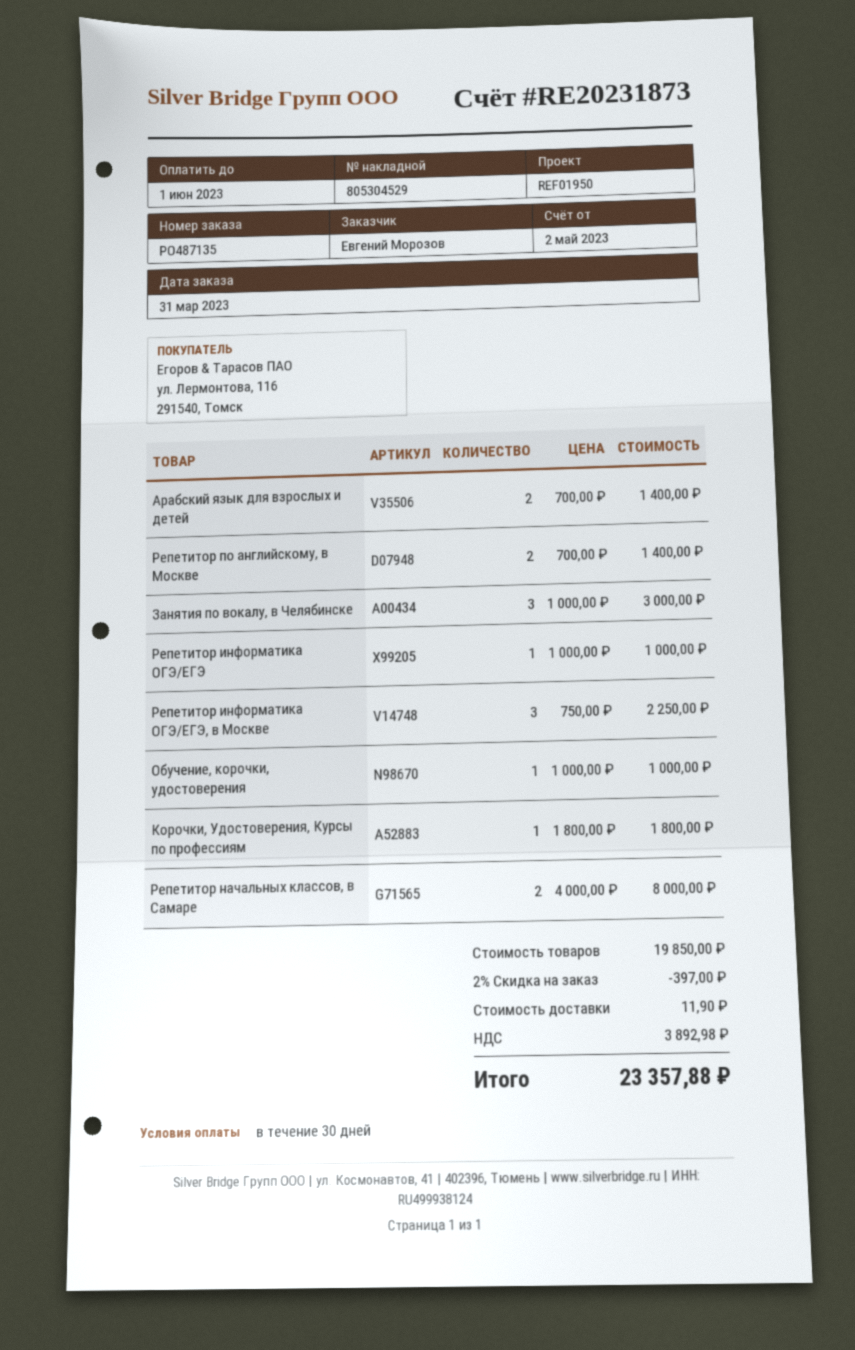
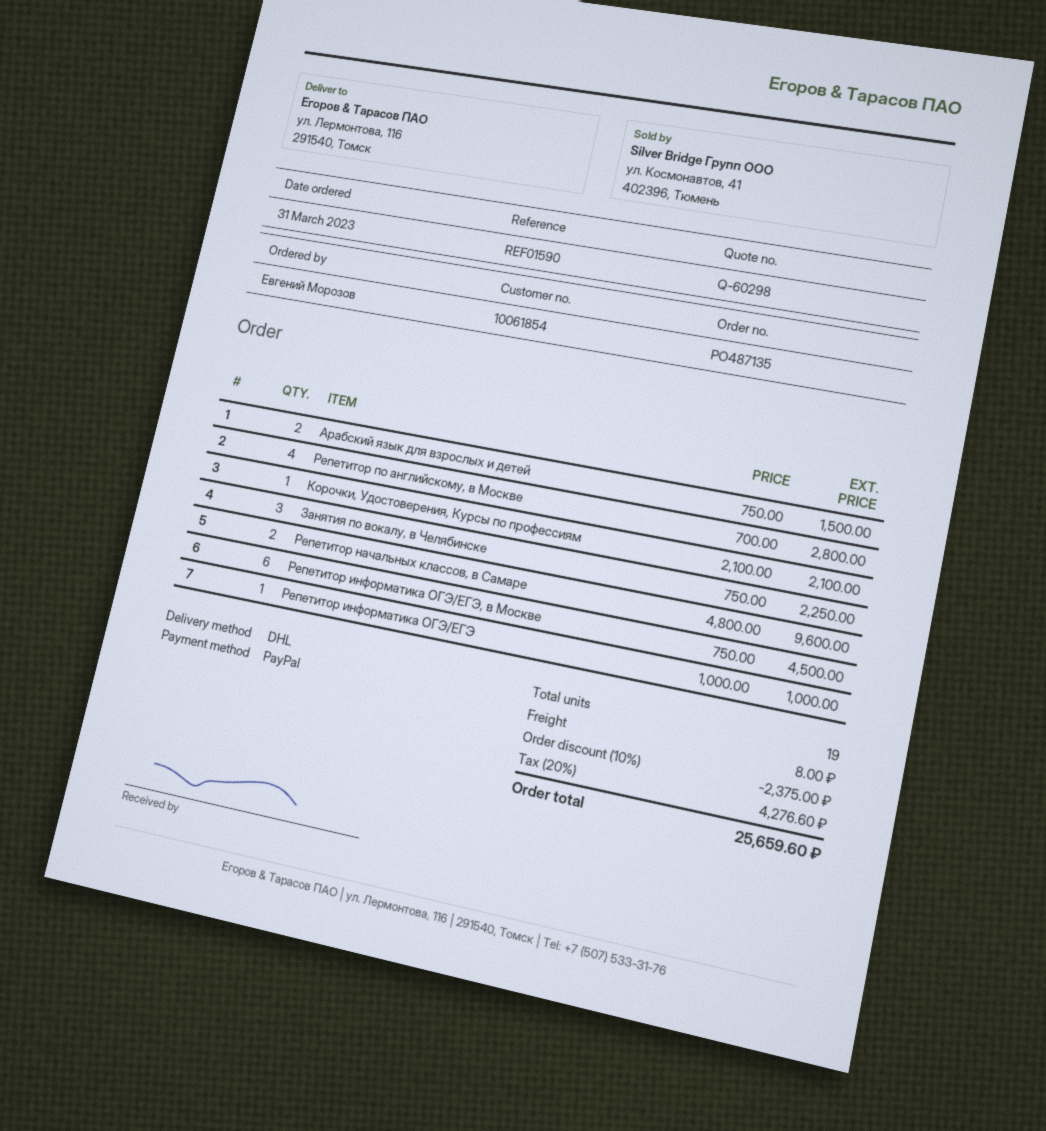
reference: REF01950 -> REF01590
Арабский язык для взрослых и детей: 2 x 700.00 = 1400.00 -> 2 x 750.00 = 1500.00
Репетитор по английскому, в Москве: 2 x 700.00 = 1400.00 -> 4 x 700.00 = 2800.00
Занятия по вокалу, в Челябинске: 3 x 1000.00 = 3000.00 -> 3 x 750.00 = 2250.00
Репетитор информатика ОГЭ/ЕГЭ, в Москве: 3 x 750.00 = 2250.00 -> 6 x 750.00 = 4500.00
Обучение, корочки, удостоверения: 1 x 1000.00 = 1000.00 -> none
Корочки, Удостоверения, Курсы по профессиям: 1 x 1800.00 = 1800.00 -> 1 x 2100.00 = 2100.00
Репетитор начальных классов, в Самаре: 2 x 4000.00 = 8000.00 -> 2 x 4800.00 = 9600.00
discount: 2% = 397.00 -> 10% = 2375.00
shipping: 11.90 -> 8.00
tax: 3892.98 -> 4276.60
total: 23357.88 -> 25659.60

